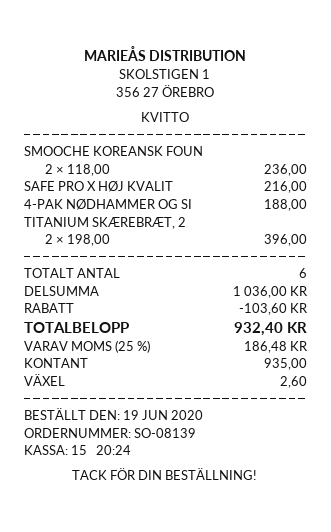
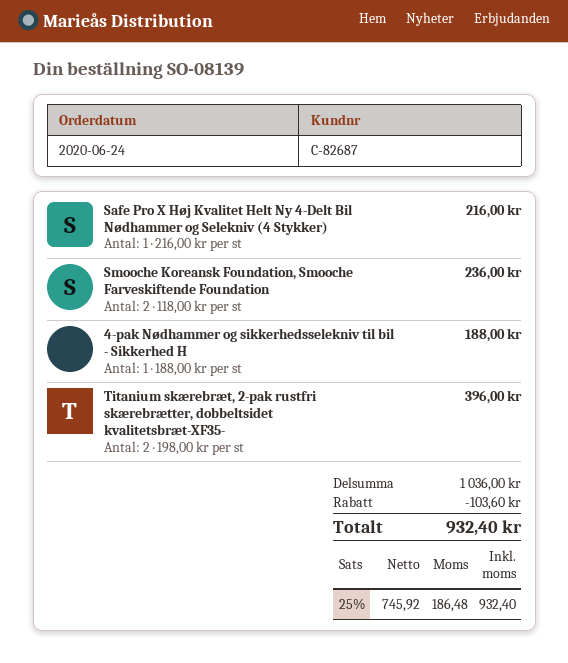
order date: 2020-06-19 -> 2020-06-24

